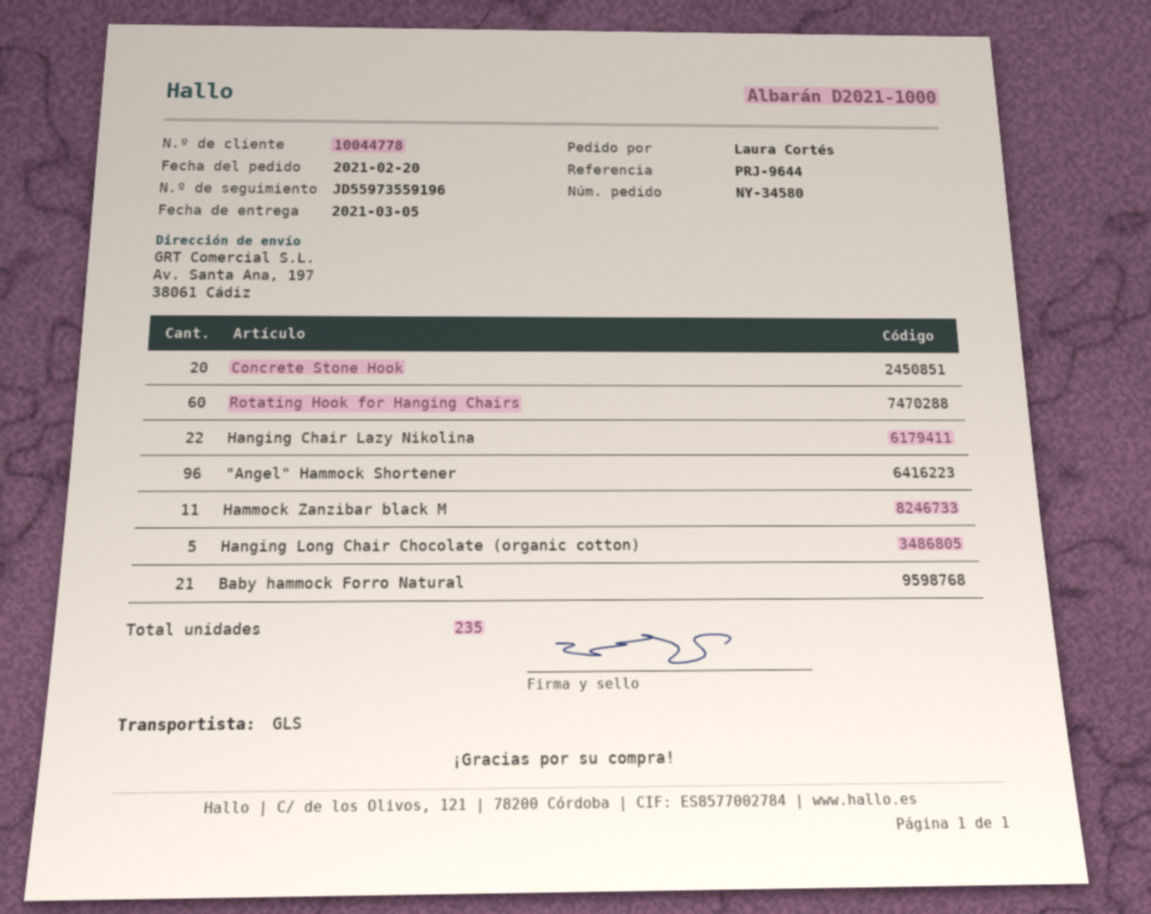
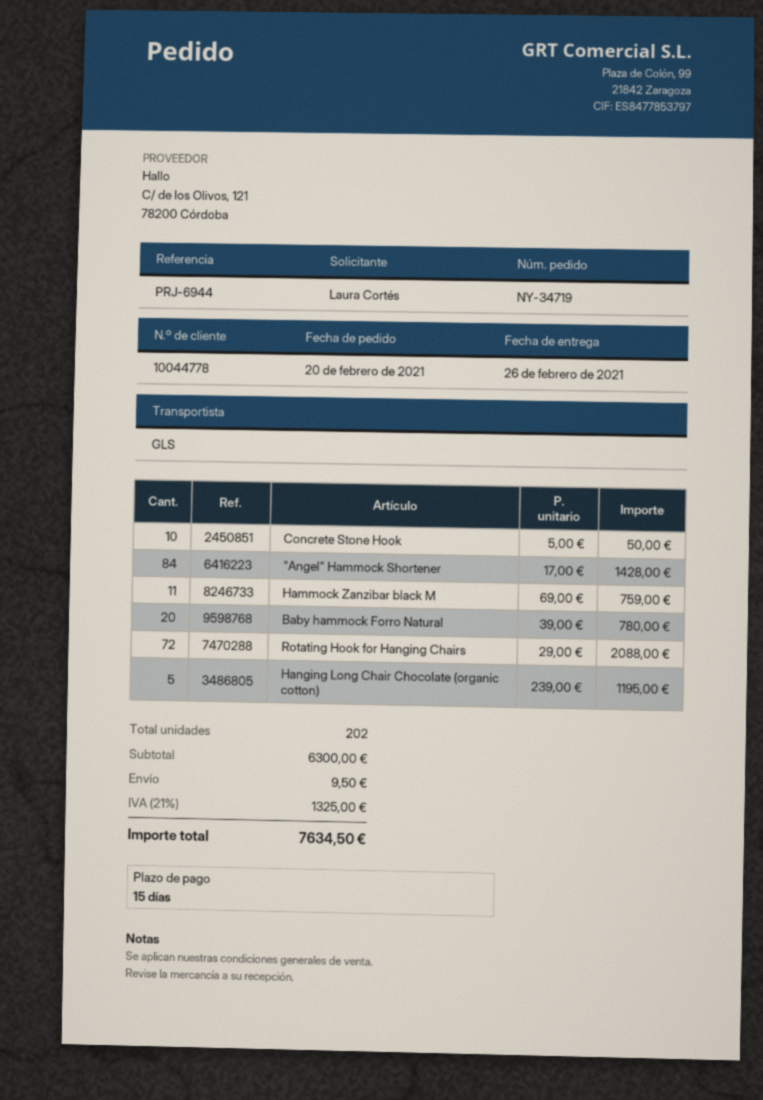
order number: NY-34580 -> NY-34719
delivery date: 2021-03-05 -> 2021-02-26
reference: PRJ-9644 -> PRJ-6944
Concrete Stone Hook: 20 -> 10
Rotating Hook for Hanging Chairs: 60 -> 72
Hanging Chair Lazy Nikolina: 22 -> none
"Angel" Hammock Shortener: 96 -> 84
Baby hammock Forro Natural: 21 -> 20
total quantity: 235 -> 202

